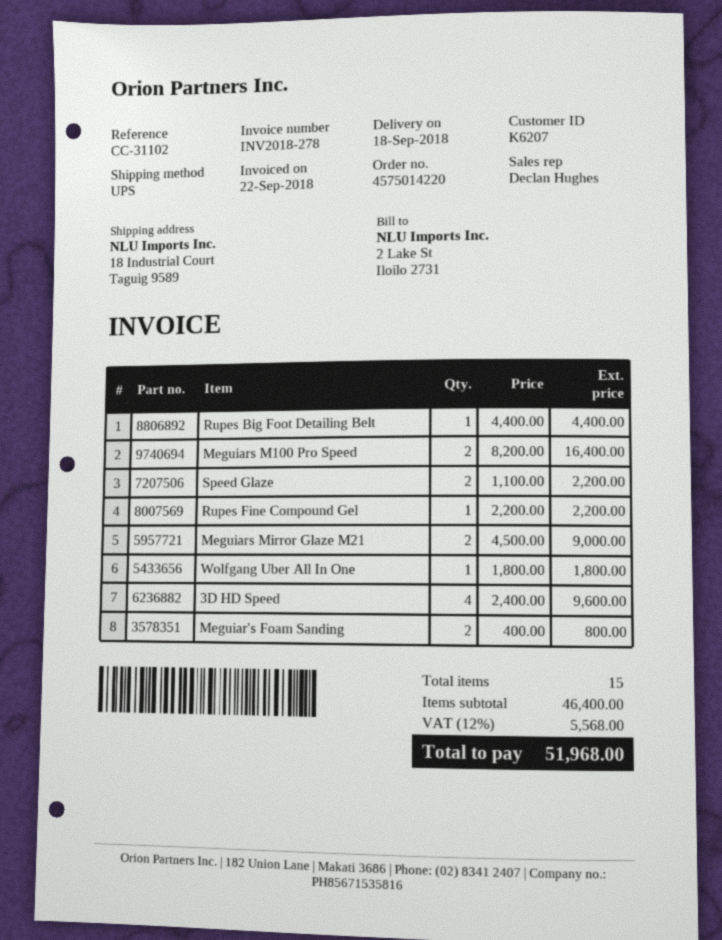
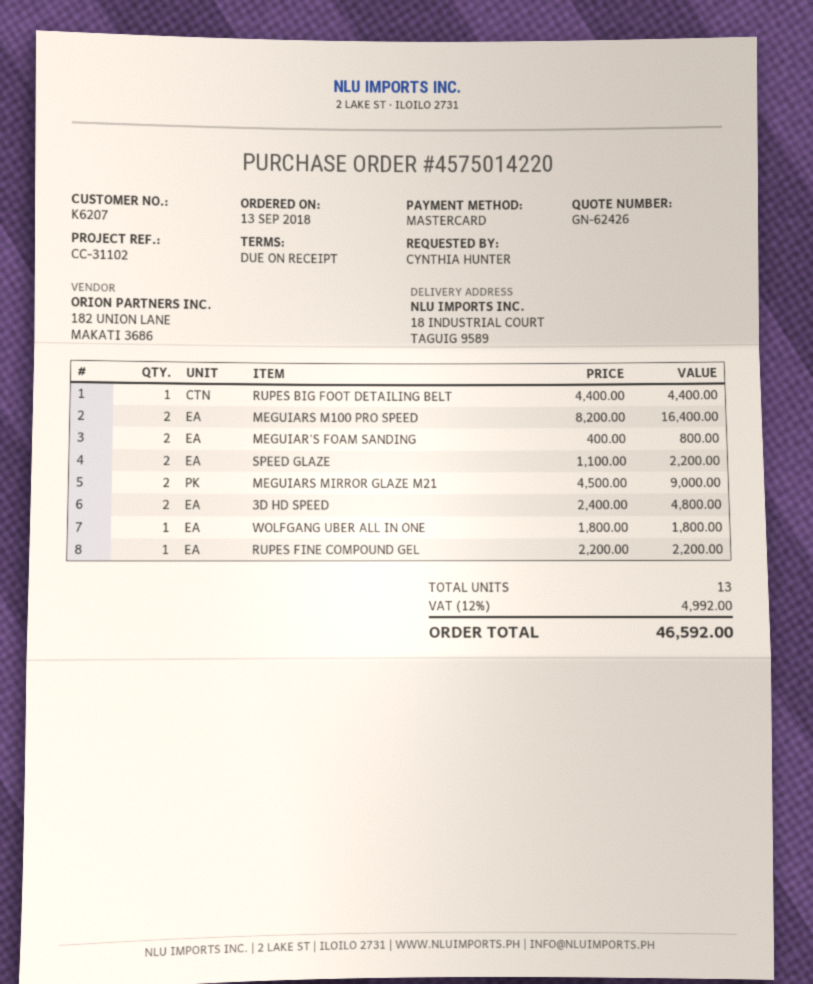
3D HD Speed: 4 x 2400.00 = 9600.00 -> 2 x 2400.00 = 4800.00
total quantity: 15 -> 13
tax: 12% = 5568.00 -> 12% = 4992.00
total: 51968.00 -> 46592.00

